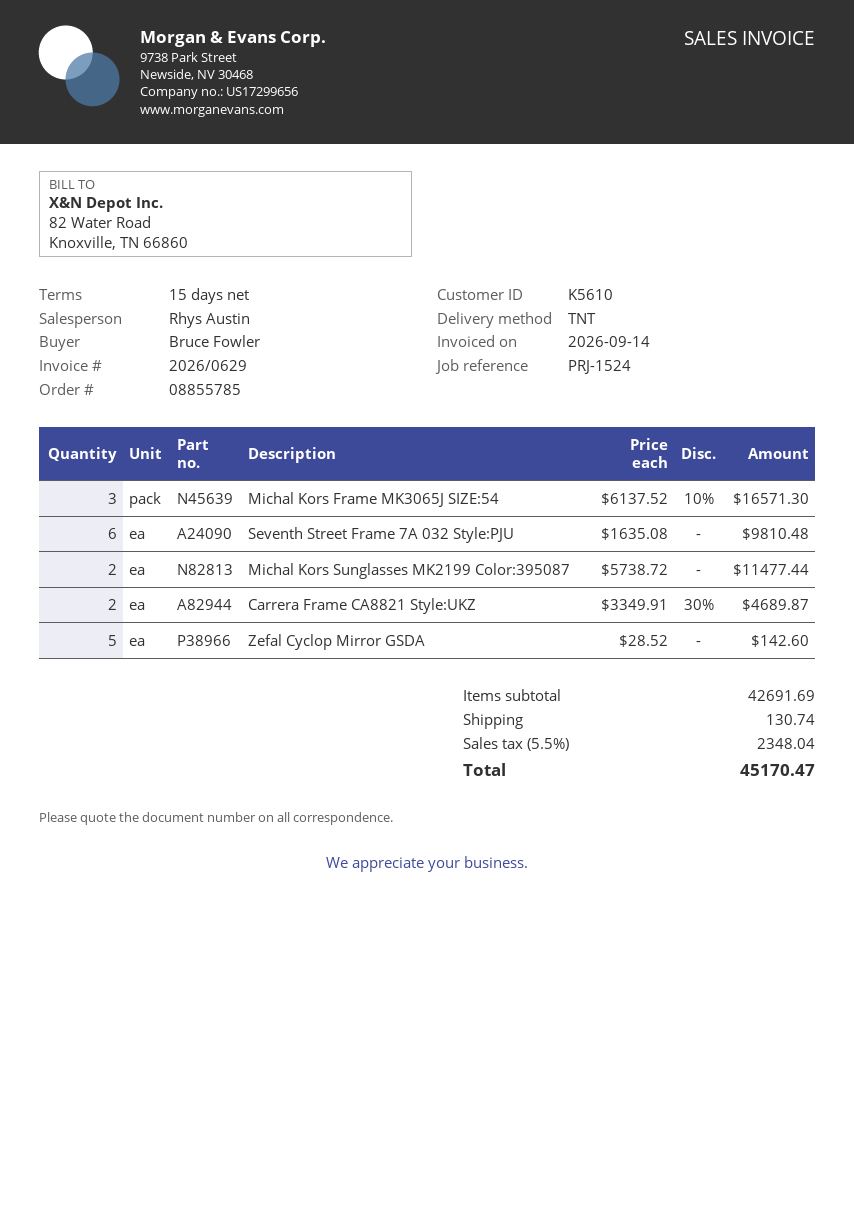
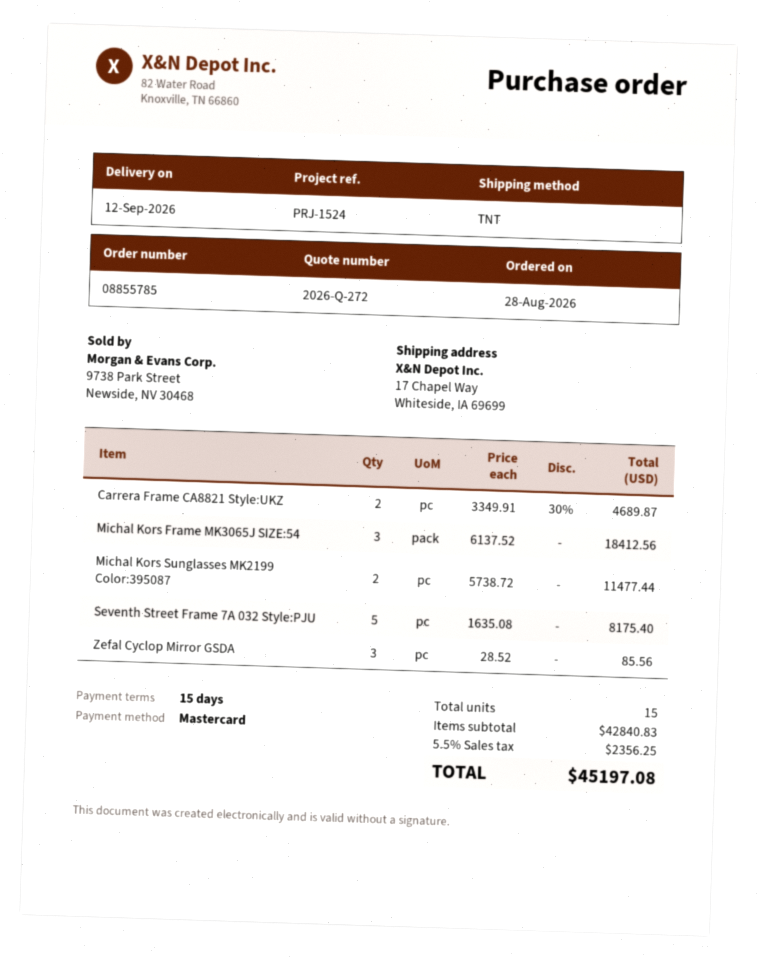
Michal Kors Frame MK3065J SIZE:54: 3 x 6137.52 - 10% = 16571.30 -> 3 x 6137.52 = 18412.56
Seventh Street Frame 7A 032 Style:PJU: 6 x 1635.08 = 9810.48 -> 5 x 1635.08 = 8175.40
Zefal Cyclop Mirror GSDA: 5 x 28.52 = 142.60 -> 3 x 28.52 = 85.56
subtotal: 42691.69 -> 42840.83
shipping: 130.74 -> none
tax: 5.5% = 2348.04 -> 5.5% = 2356.25
total: 45170.47 -> 45197.08

